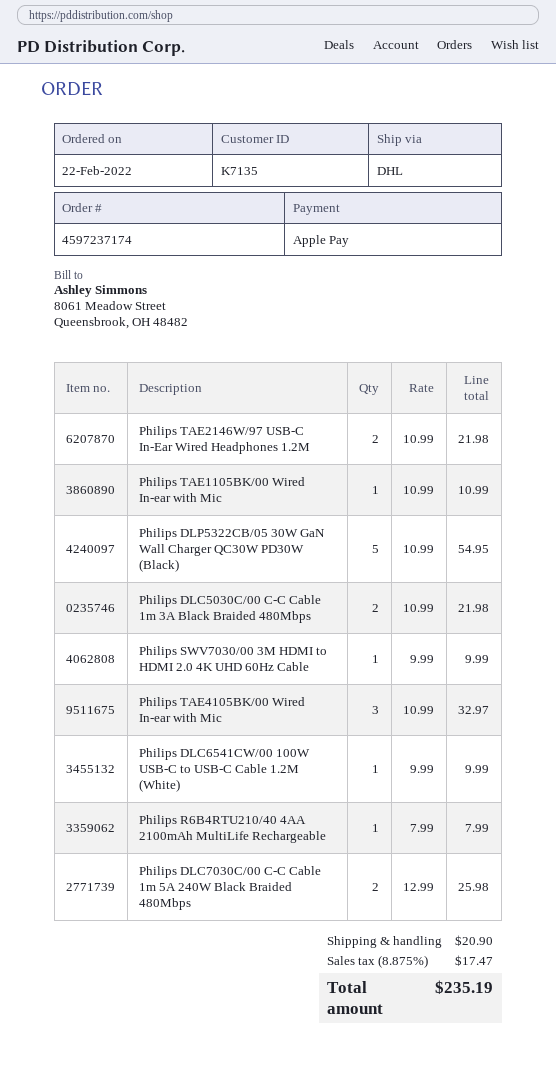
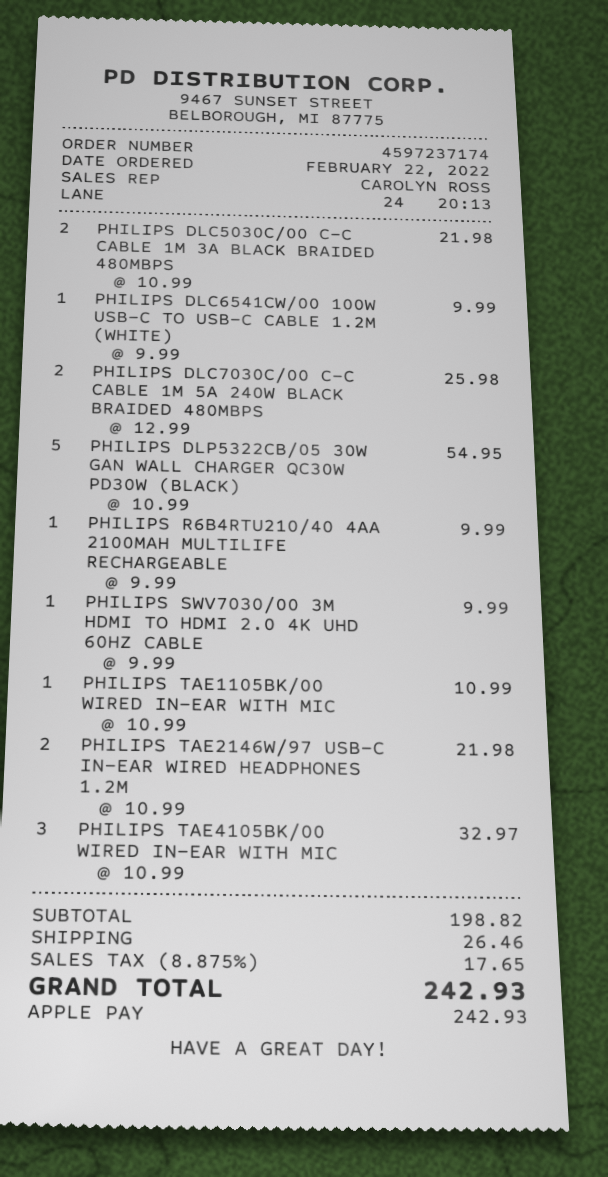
Philips R6B4RTU210/40 4AA 2100mAh MultiLife Rechargeable: 1 x 7.99 = 7.99 -> 1 x 9.99 = 9.99
shipping: 20.90 -> 26.46
tax: 8.875% = 17.47 -> 8.875% = 17.65
total: 235.19 -> 242.93

